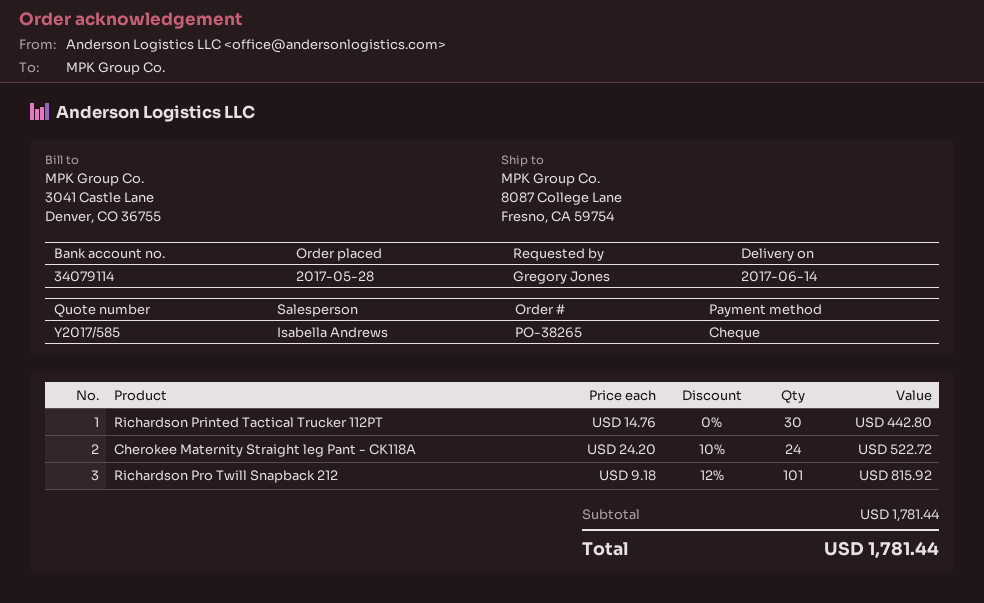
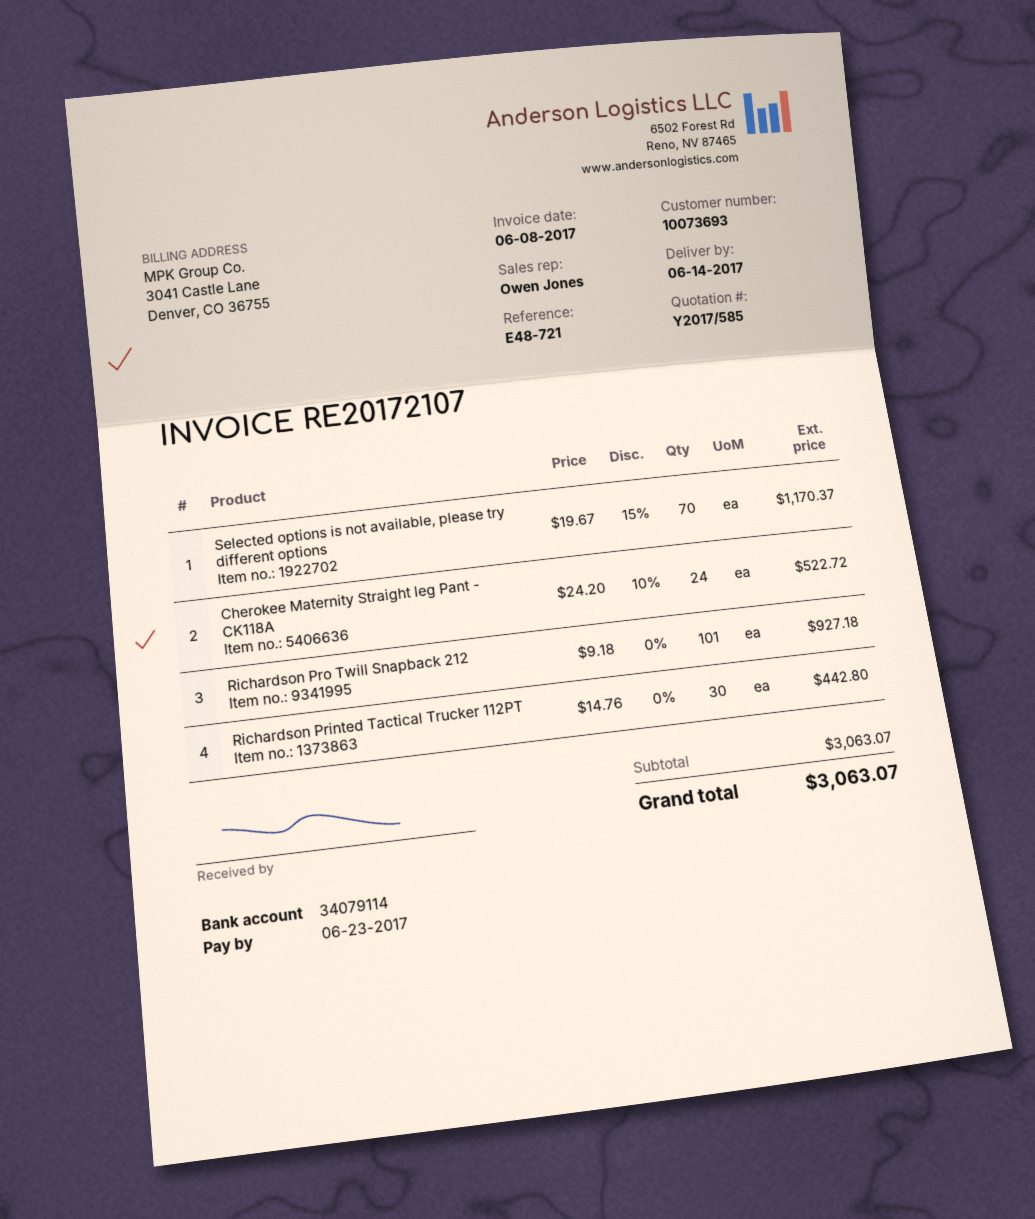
sales rep: Isabella Andrews -> Owen Jones
Richardson Pro Twill Snapback 212: 101 x 9.18 - 12% = 815.92 -> 101 x 9.18 = 927.18
Selected options is not available, please try different options: none -> 70 x 19.67 - 15% = 1170.37
subtotal: 1781.44 -> 3063.07
total: 1781.44 -> 3063.07

